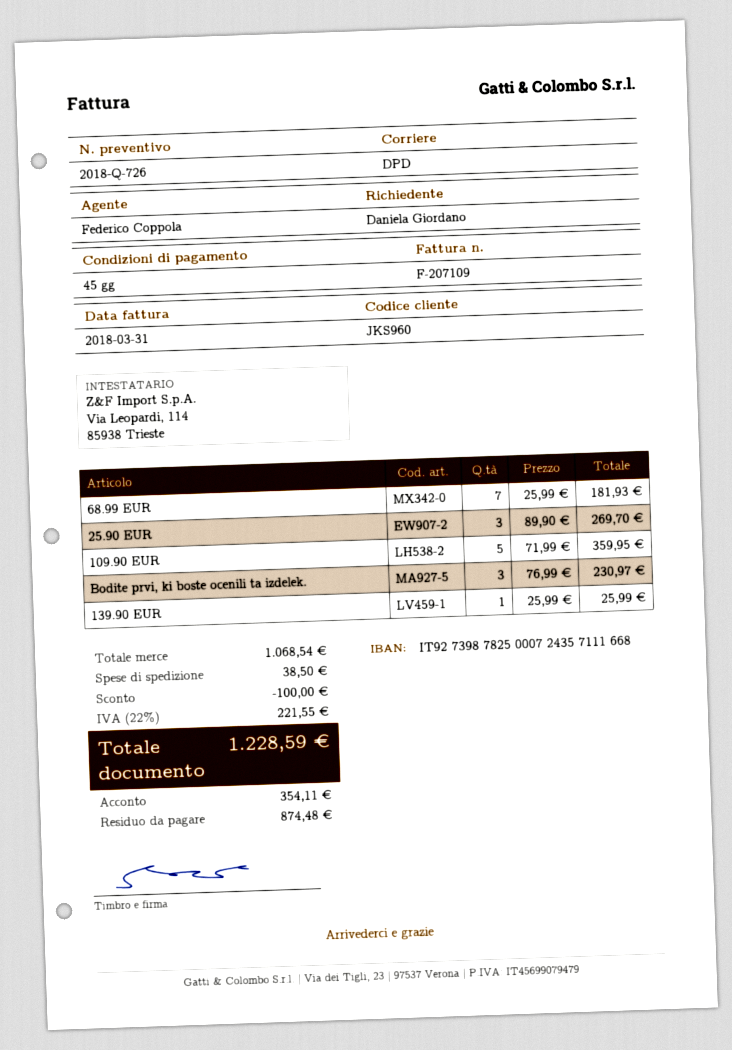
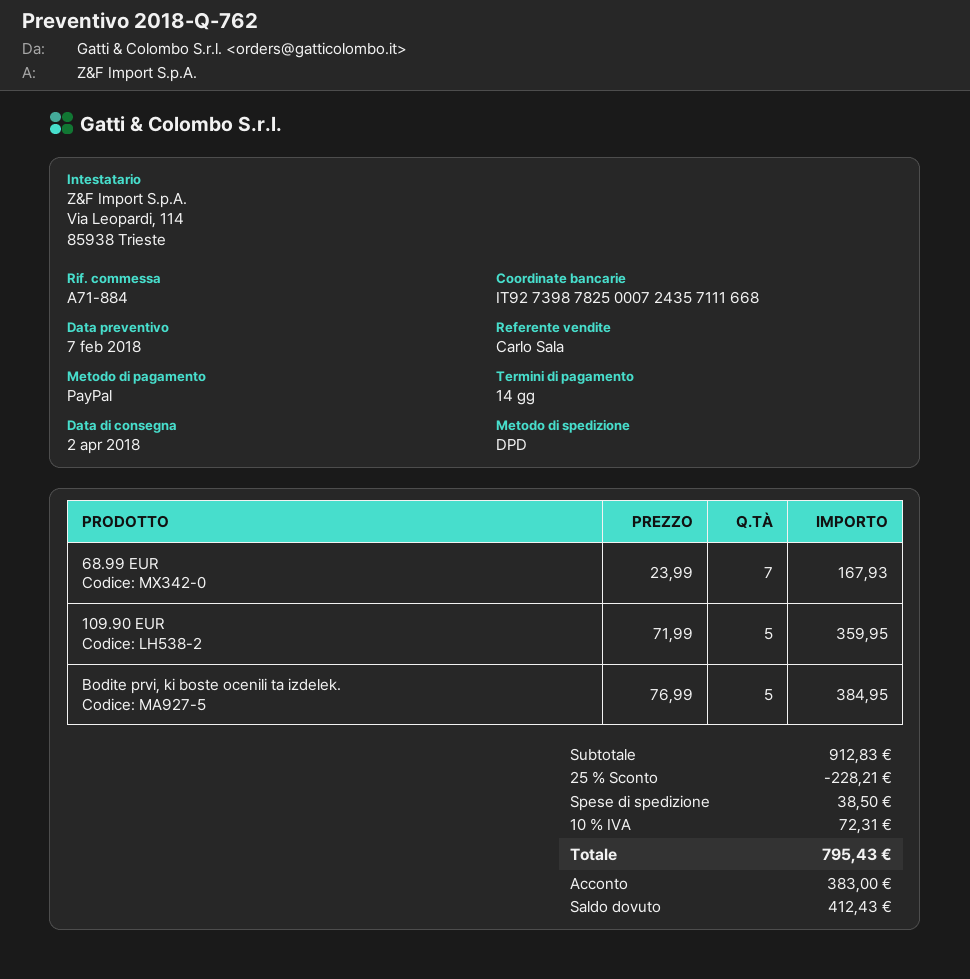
quote number: 2018-Q-726 -> 2018-Q-762
payment terms: 45 days -> 14 days
sales rep: Federico Coppola -> Carlo Sala
68.99 EUR: 7 x 25.99 = 181.93 -> 7 x 23.99 = 167.93
25.90 EUR: 3 x 89.90 = 269.70 -> none
Bodite prvi, ki boste ocenili ta izdelek.: 3 x 76.99 = 230.97 -> 5 x 76.99 = 384.95
139.90 EUR: 1 x 25.99 = 25.99 -> none
subtotal: 1068.54 -> 912.83
discount: 100.00 -> 228.21
tax: 22% = 221.55 -> 10% = 72.31
total: 1228.59 -> 795.43
deposit: 354.11 -> 383.00
balance: 874.48 -> 412.43

